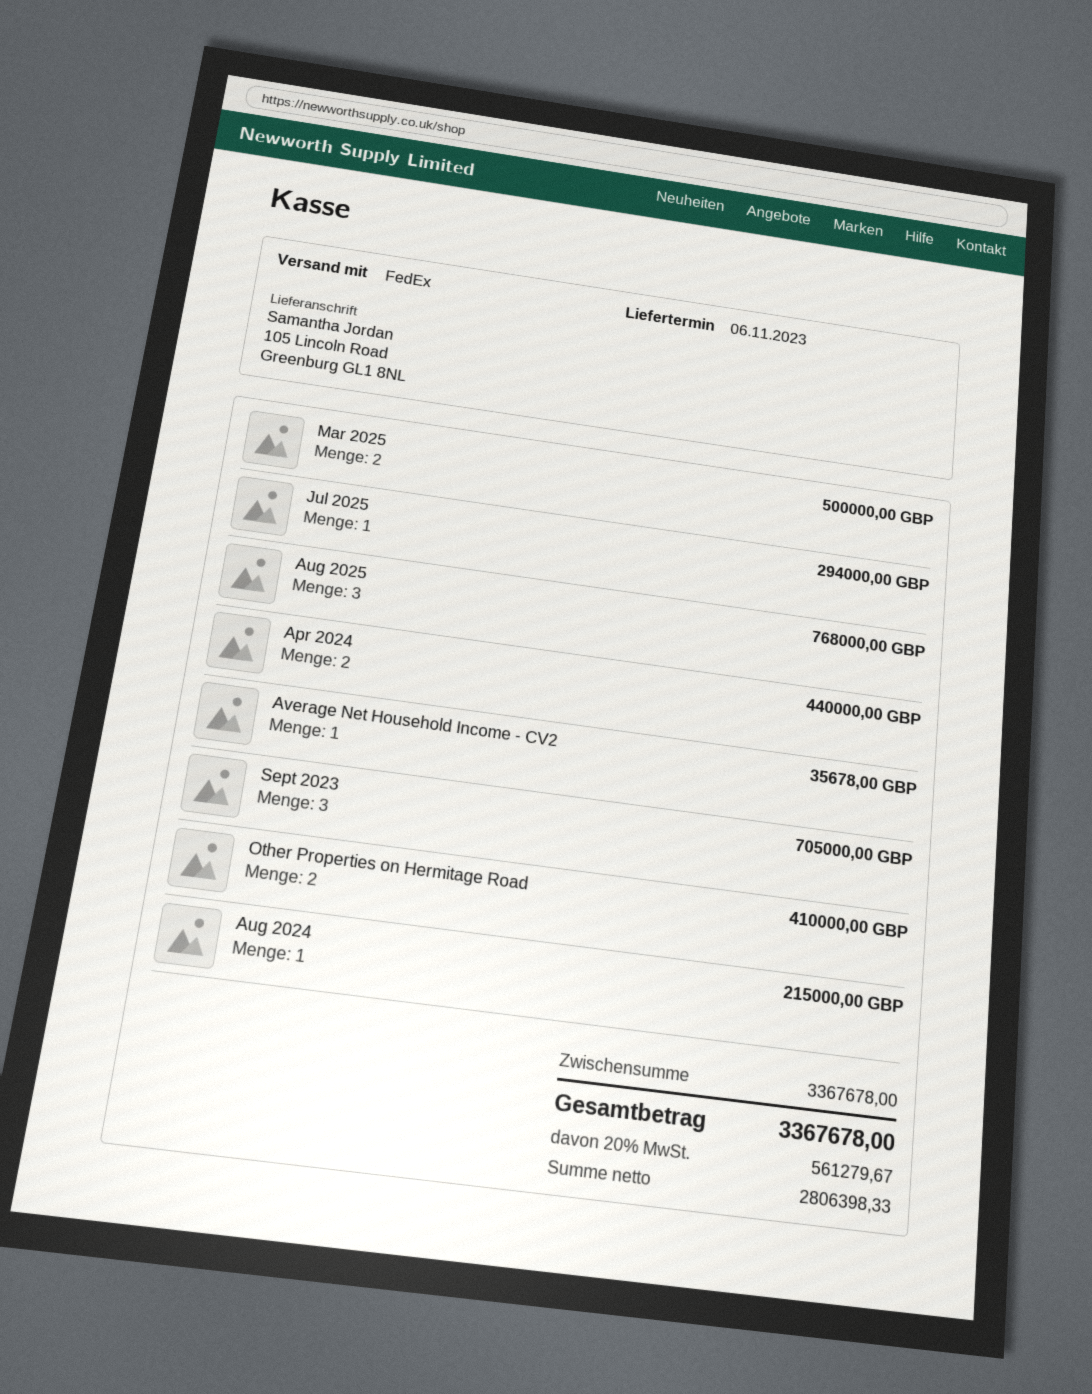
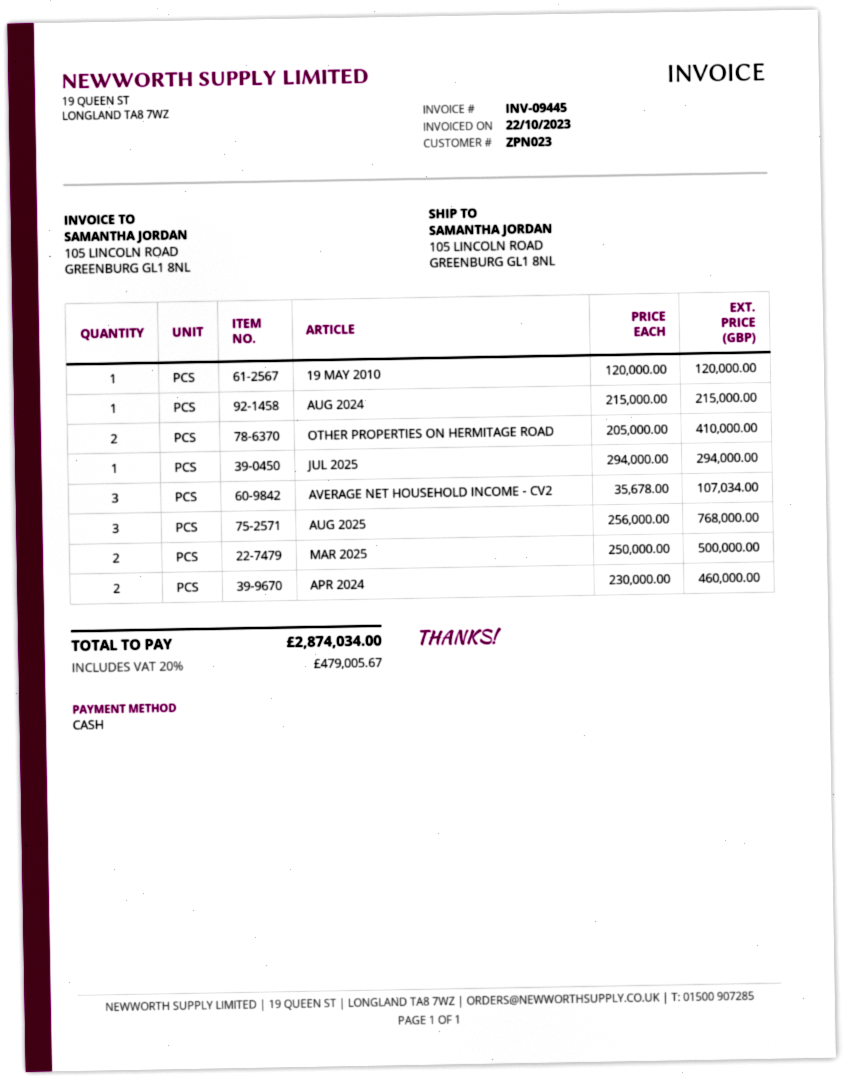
Apr 2024: 2 for 440000.00 -> 2 for 460000.00
Average Net Household Income - CV2: 1 for 35678.00 -> 3 for 107034.00
Sept 2023: 3 for 705000.00 -> none
19 MAY 2010: none -> 1 for 120000.00
tax: 20% = 561279.67 -> 20% = 479005.67
total: 3367678.00 -> 2874034.00

